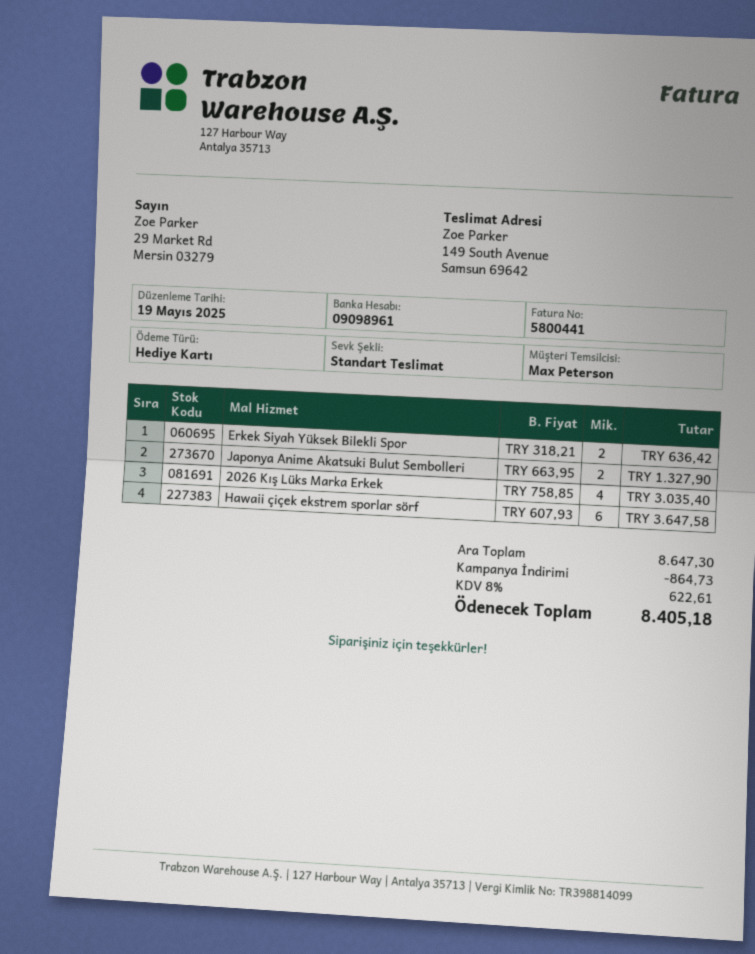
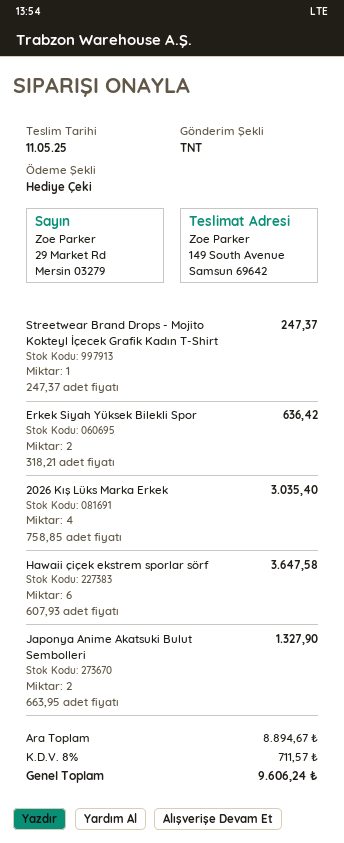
shipping method: standard -> TNT
Streetwear Brand Drops - Mojito Kokteyl İçecek Grafik Kadın T-Shirt: none -> 1 x 247.37 = 247.37
subtotal: 8647.30 -> 8894.67
discount: 864.73 -> none
tax: 8% = 622.61 -> 8% = 711.57
total: 8405.18 -> 9606.24

